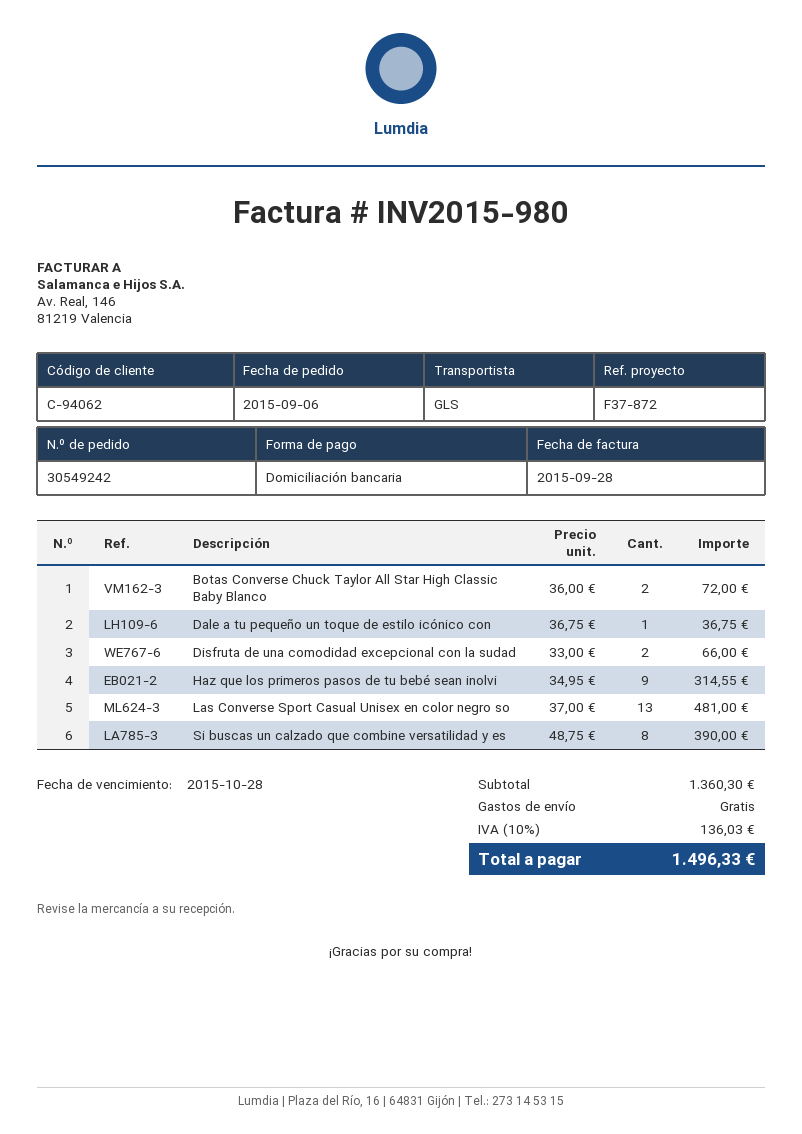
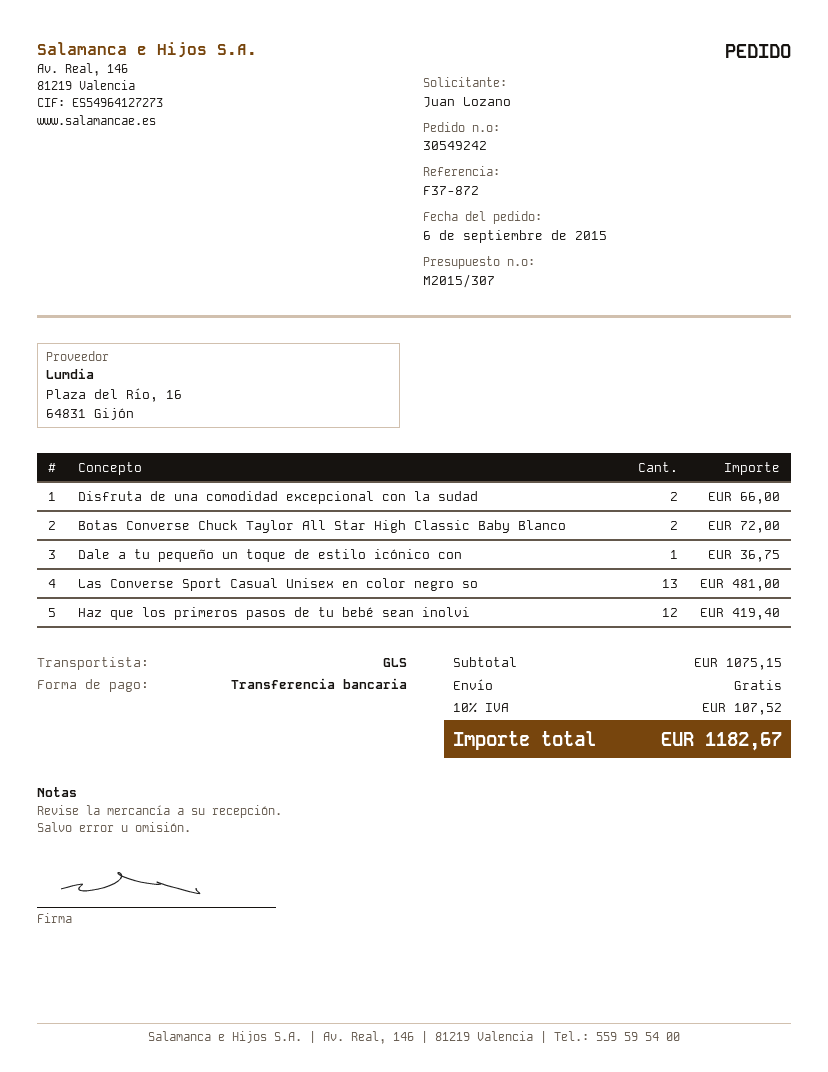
payment method: direct debit -> bank transfer
Haz que los primeros pasos de tu bebé sean inolvi: 9 for 314.55 -> 12 for 419.40
Si buscas un calzado que combine versatilidad y es: 8 for 390.00 -> none
subtotal: 1360.30 -> 1075.15
tax: 10% = 136.03 -> 10% = 107.52
total: 1496.33 -> 1182.67

